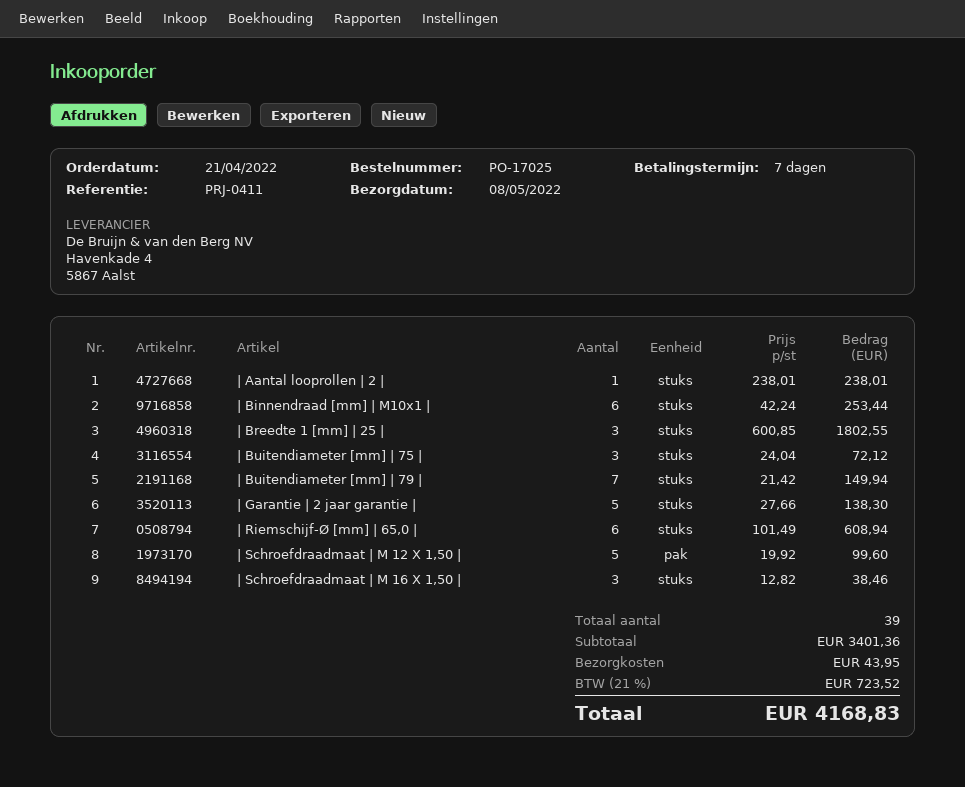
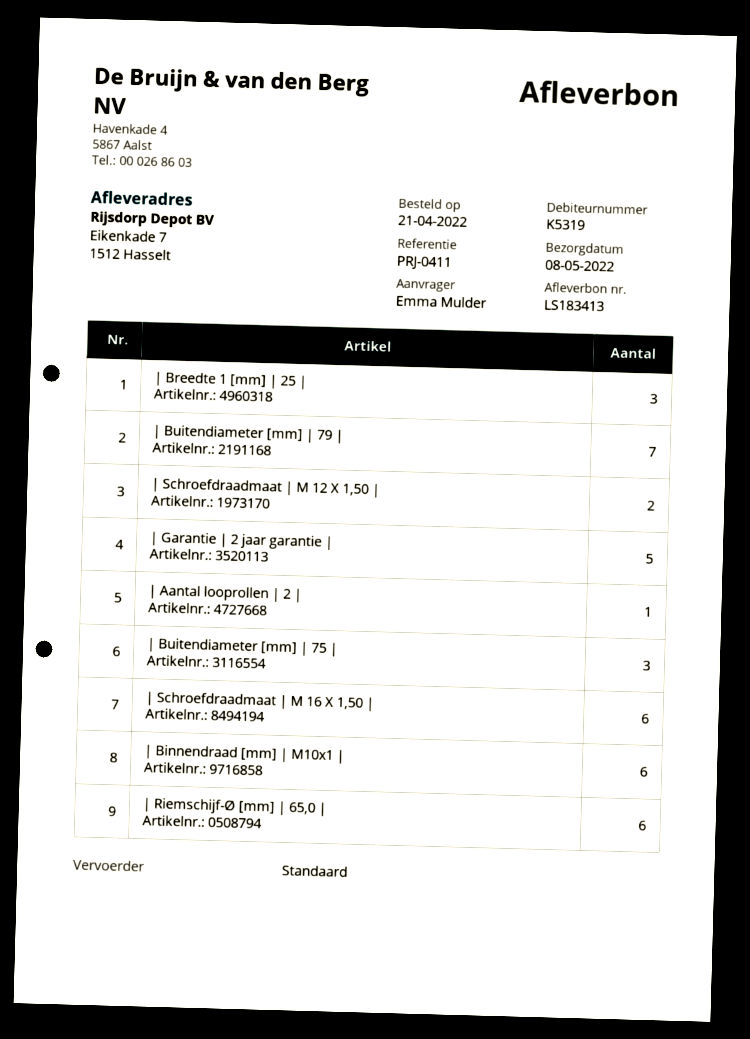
| Schroefdraadmaat | M 12 X 1,50 |: 5 -> 2
| Schroefdraadmaat | M 16 X 1,50 |: 3 -> 6

